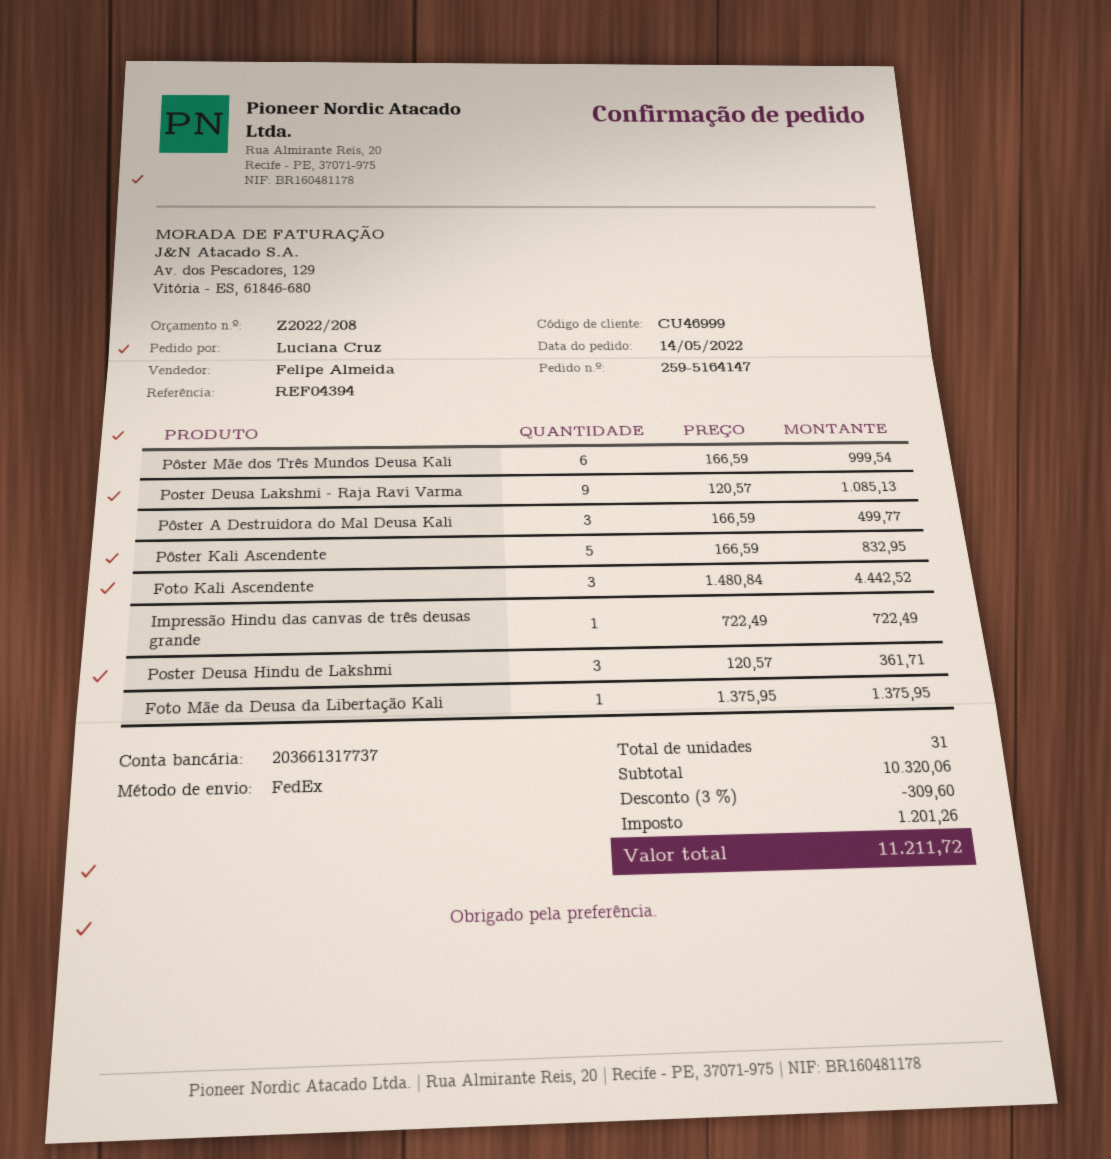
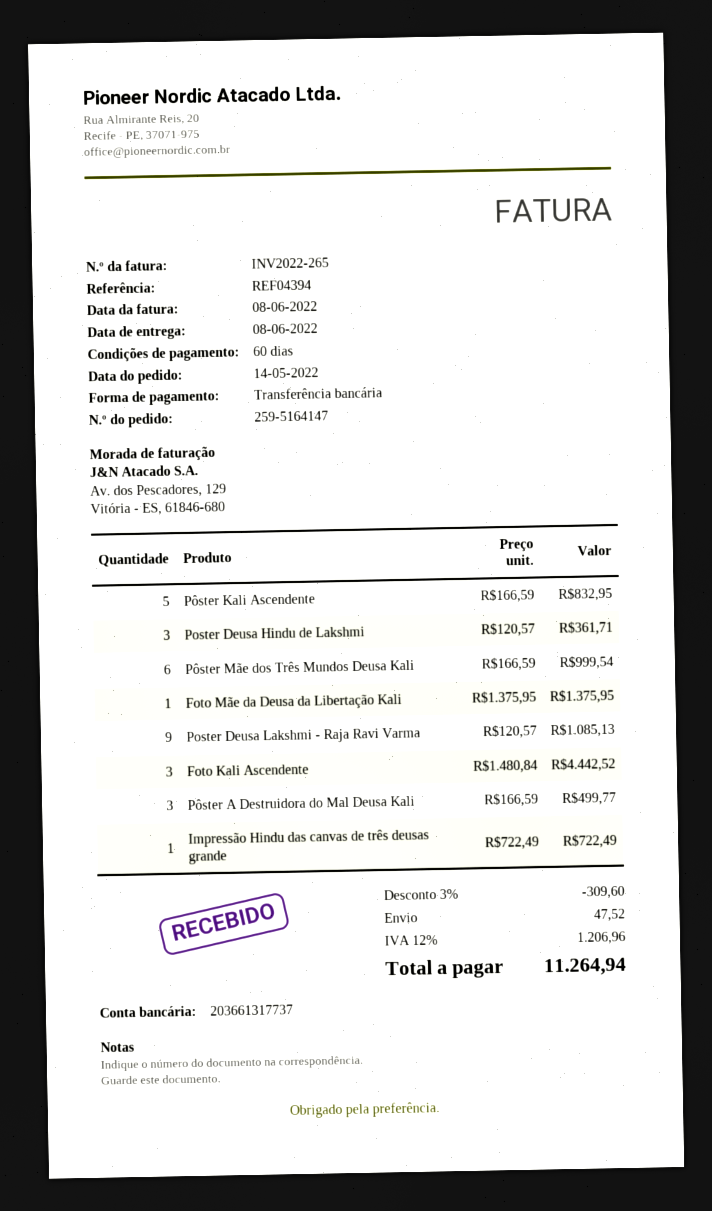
shipping: none -> 47.52
tax: 1201.26 -> 1206.96
total: 11211.72 -> 11264.94

